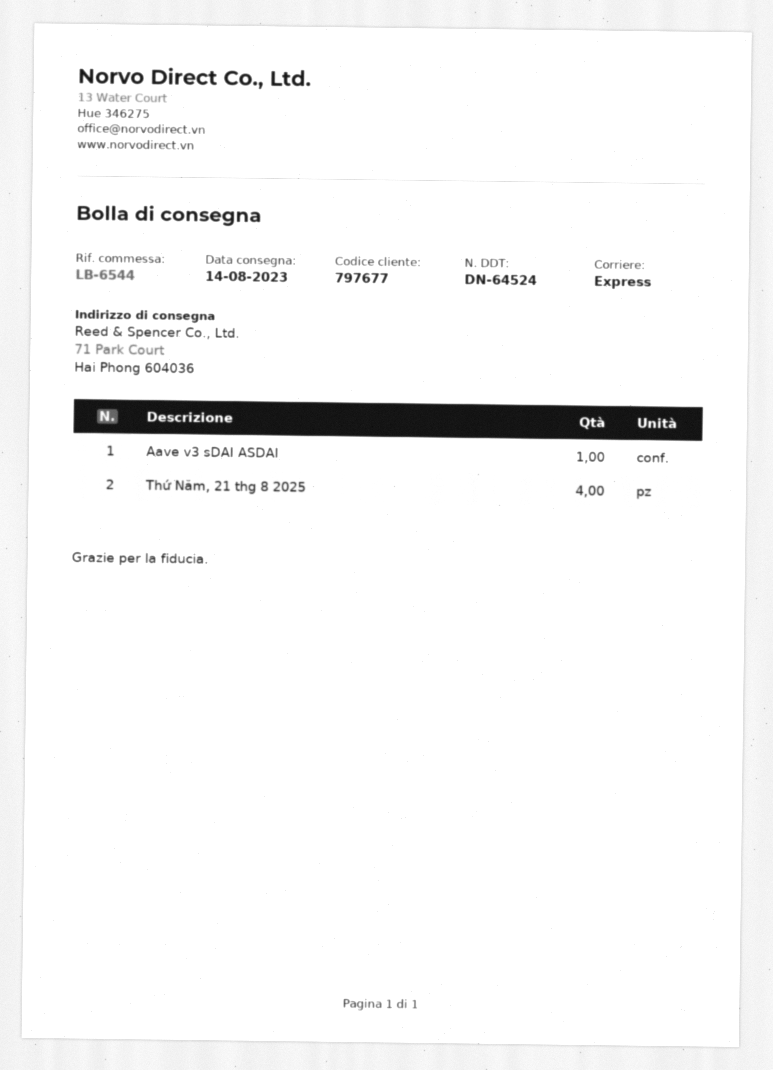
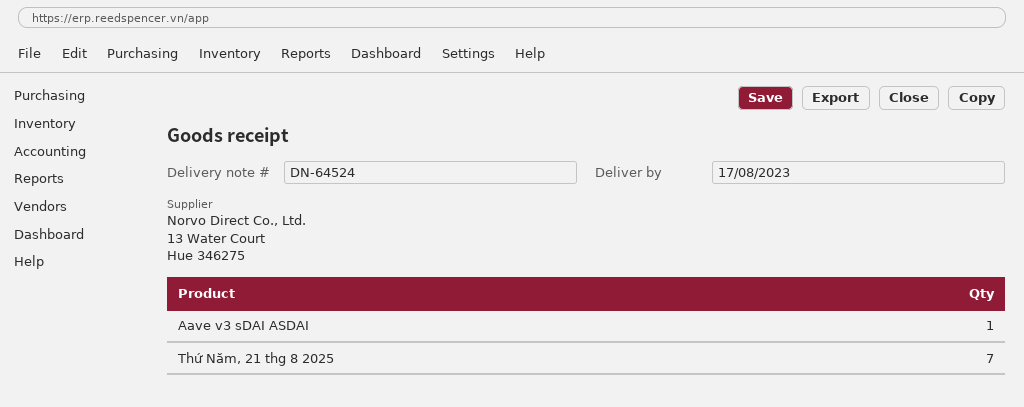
delivery date: 2023-08-14 -> 2023-08-17
Thứ Năm, 21 thg 8 2025: 4 -> 7

